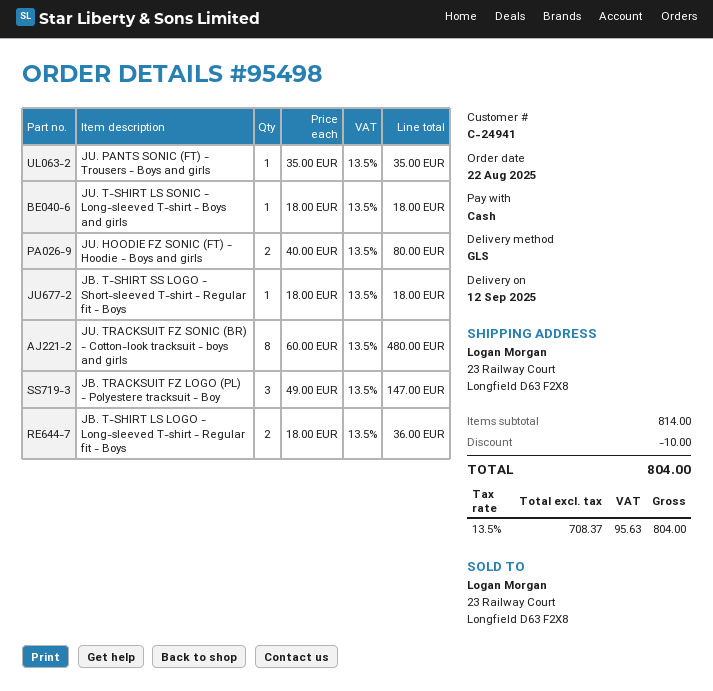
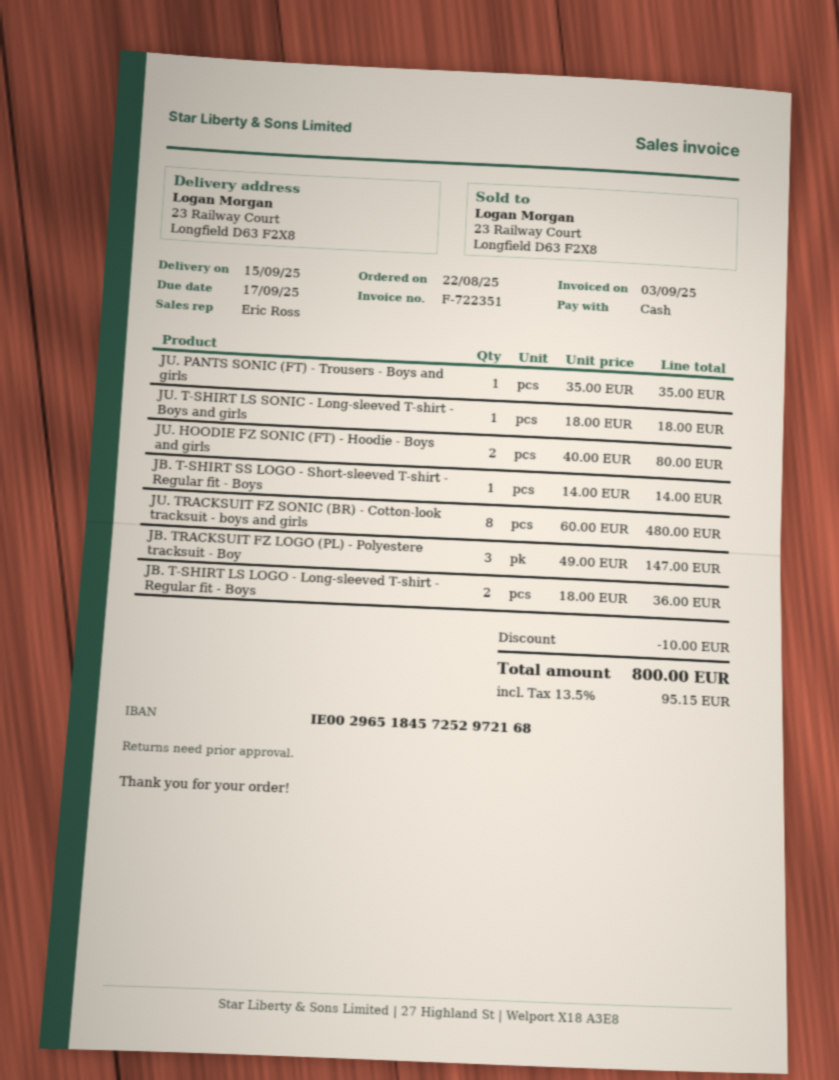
delivery date: 2025-09-12 -> 2025-09-15
JB. T-SHIRT SS LOGO - Short-sleeved T-shirt - Regular fit - Boys: 1 x 18.00 = 18.00 -> 1 x 14.00 = 14.00
tax: 13.5% = 95.63 -> 13.5% = 95.15
total: 804.00 -> 800.00

